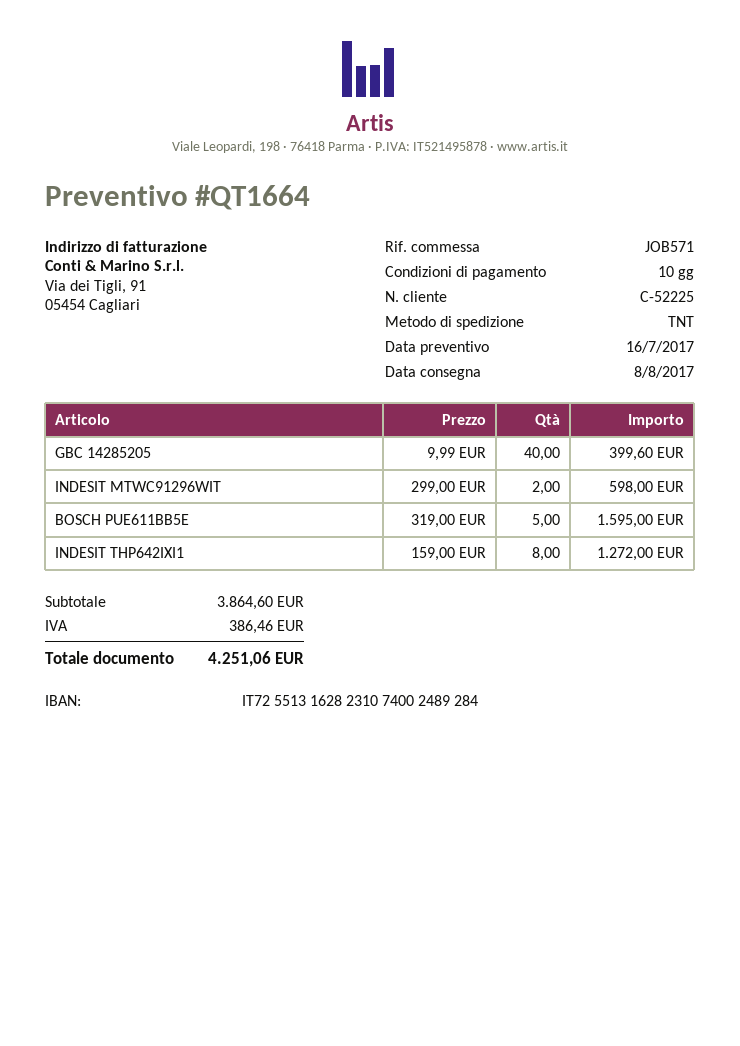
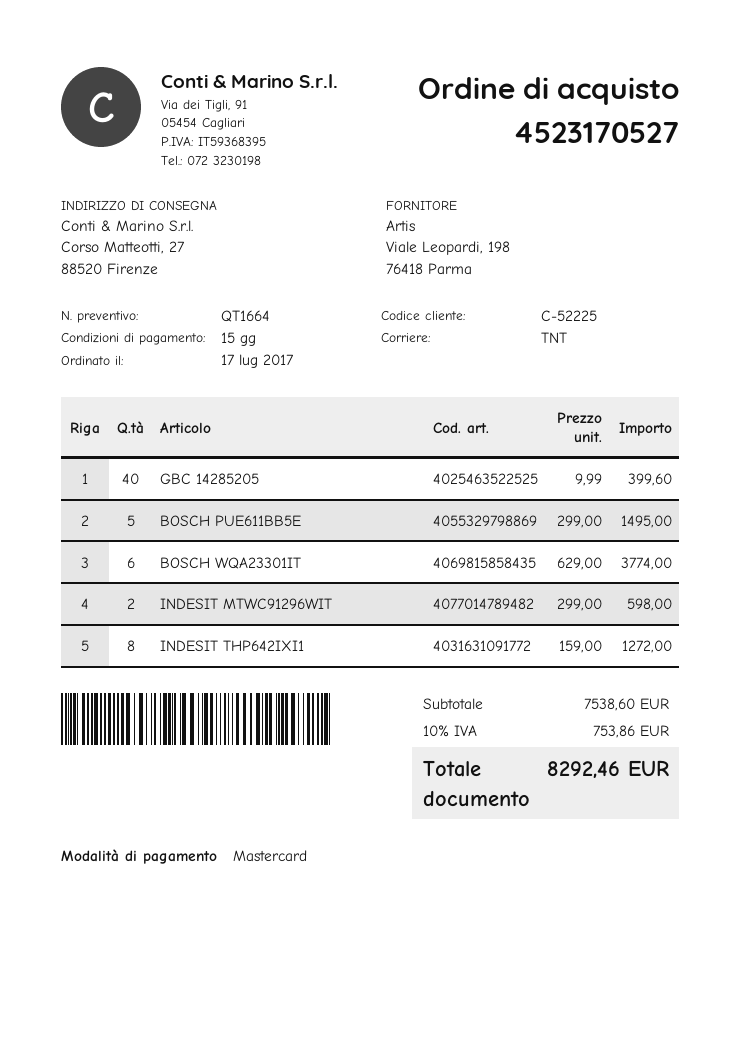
payment terms: 10 days -> 15 days
BOSCH PUE611BB5E: 5 x 319.00 = 1595.00 -> 5 x 299.00 = 1495.00
BOSCH WQA23301IT: none -> 6 x 629.00 = 3774.00
subtotal: 3864.60 -> 7538.60
tax: 386.46 -> 753.86
total: 4251.06 -> 8292.46

